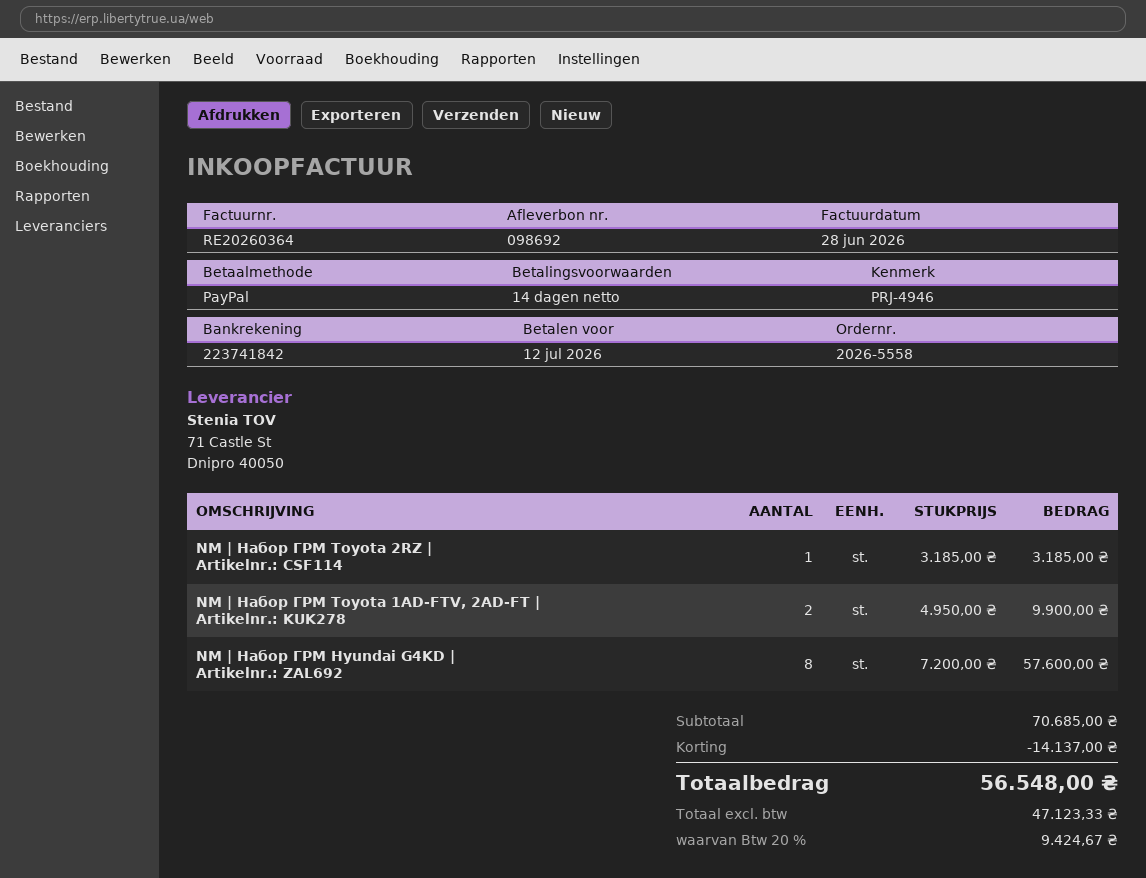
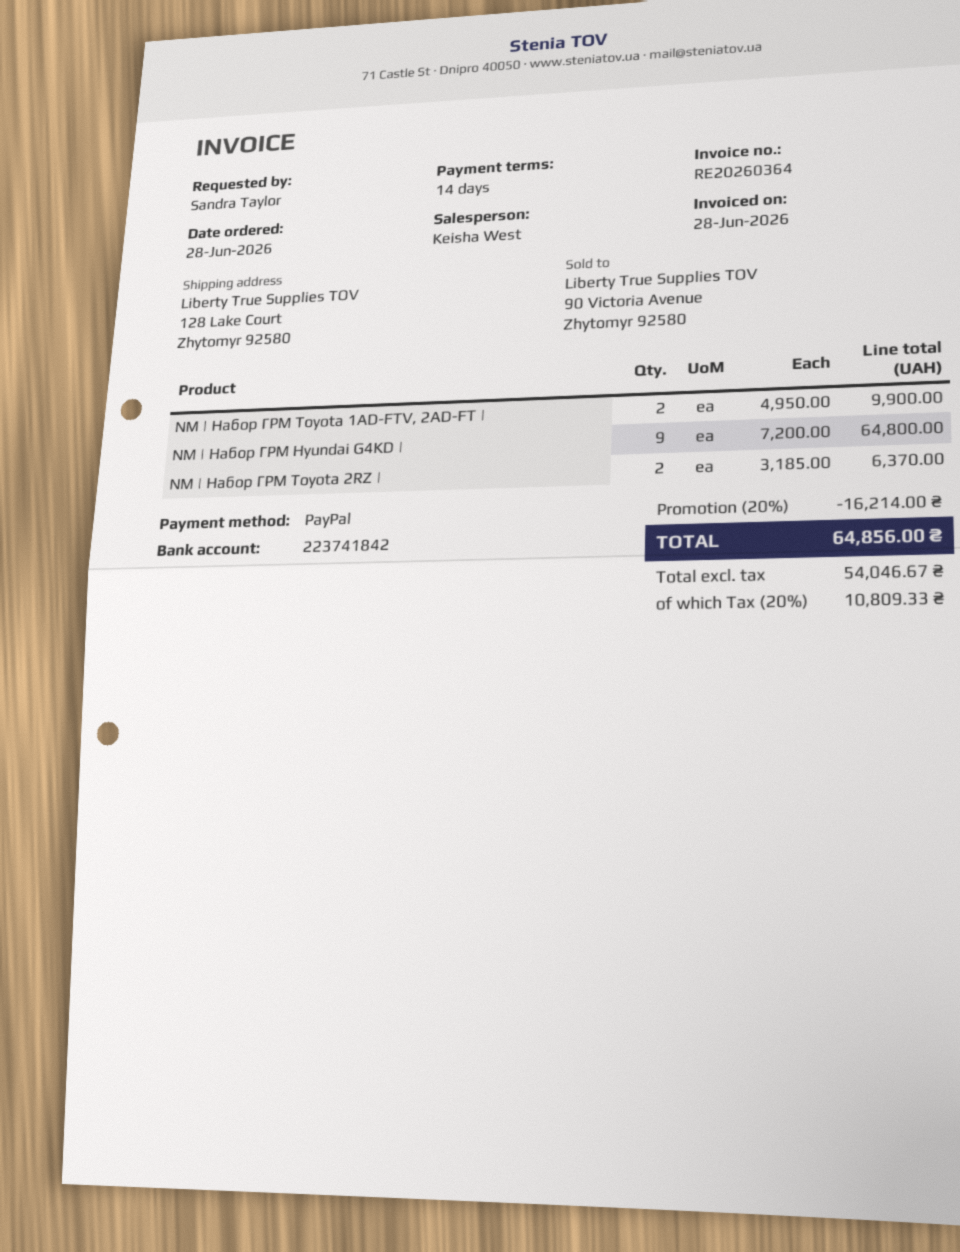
NM | Набор ГРМ Toyota 2RZ |: 1 x 3185.00 = 3185.00 -> 2 x 3185.00 = 6370.00
NM | Набор ГРМ Hyundai G4KD |: 8 x 7200.00 = 57600.00 -> 9 x 7200.00 = 64800.00
discount: 14137.00 -> 16214.00
net: 47123.33 -> 54046.67
tax: 20% = 9424.67 -> 20% = 10809.33
total: 56548.00 -> 64856.00

